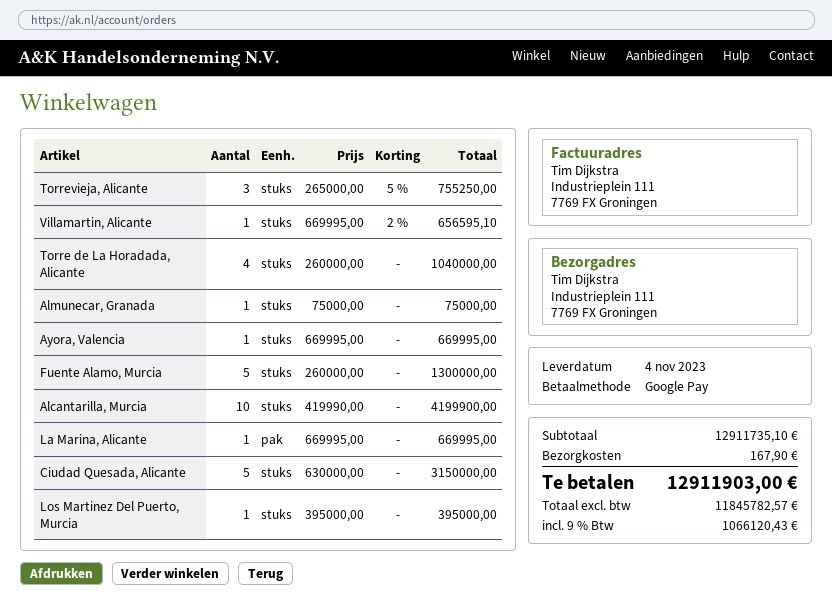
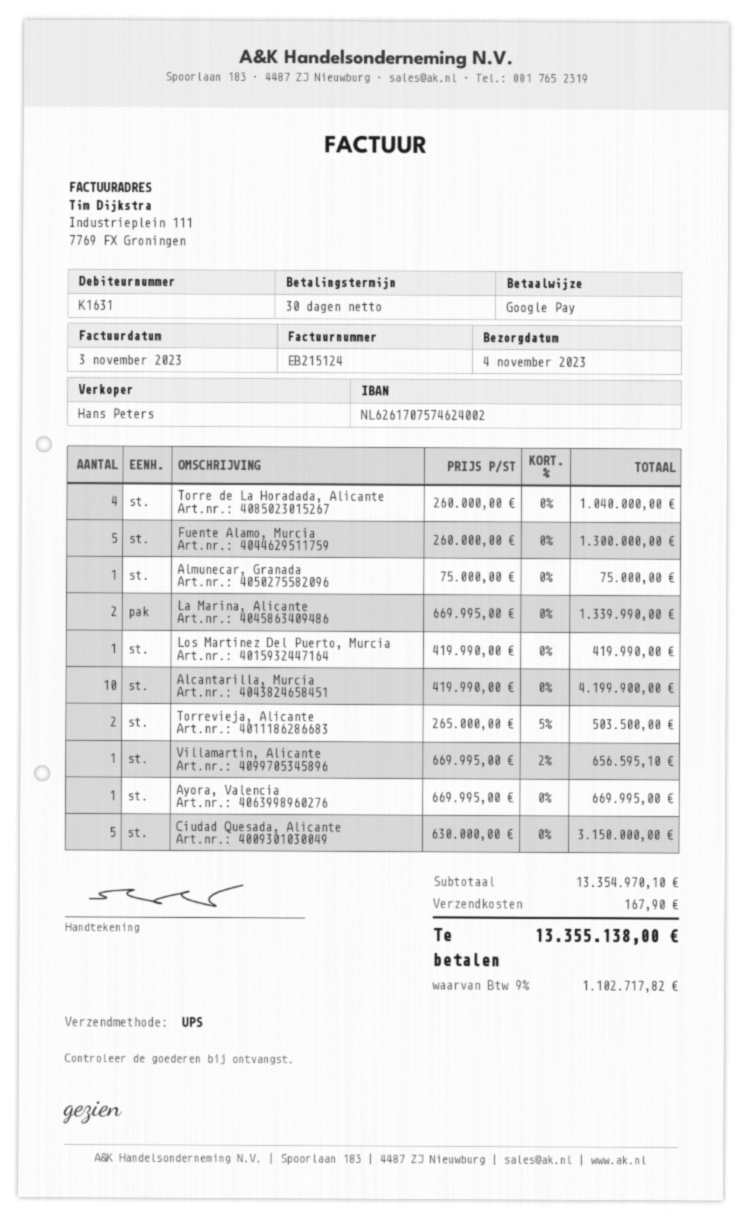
Torrevieja, Alicante: 3 x 265000.00 - 5% = 755250.00 -> 2 x 265000.00 - 5% = 503500.00
La Marina, Alicante: 1 x 669995.00 = 669995.00 -> 2 x 669995.00 = 1339990.00
Los Martinez Del Puerto, Murcia: 1 x 395000.00 = 395000.00 -> 1 x 419990.00 = 419990.00
subtotal: 12911735.10 -> 13354970.10
tax: 9% = 1066120.43 -> 9% = 1102717.82
total: 12911903.00 -> 13355138.00

